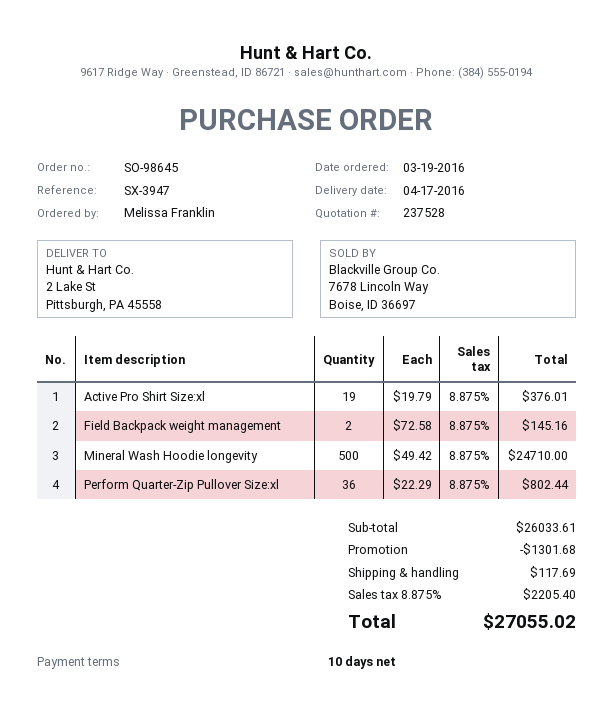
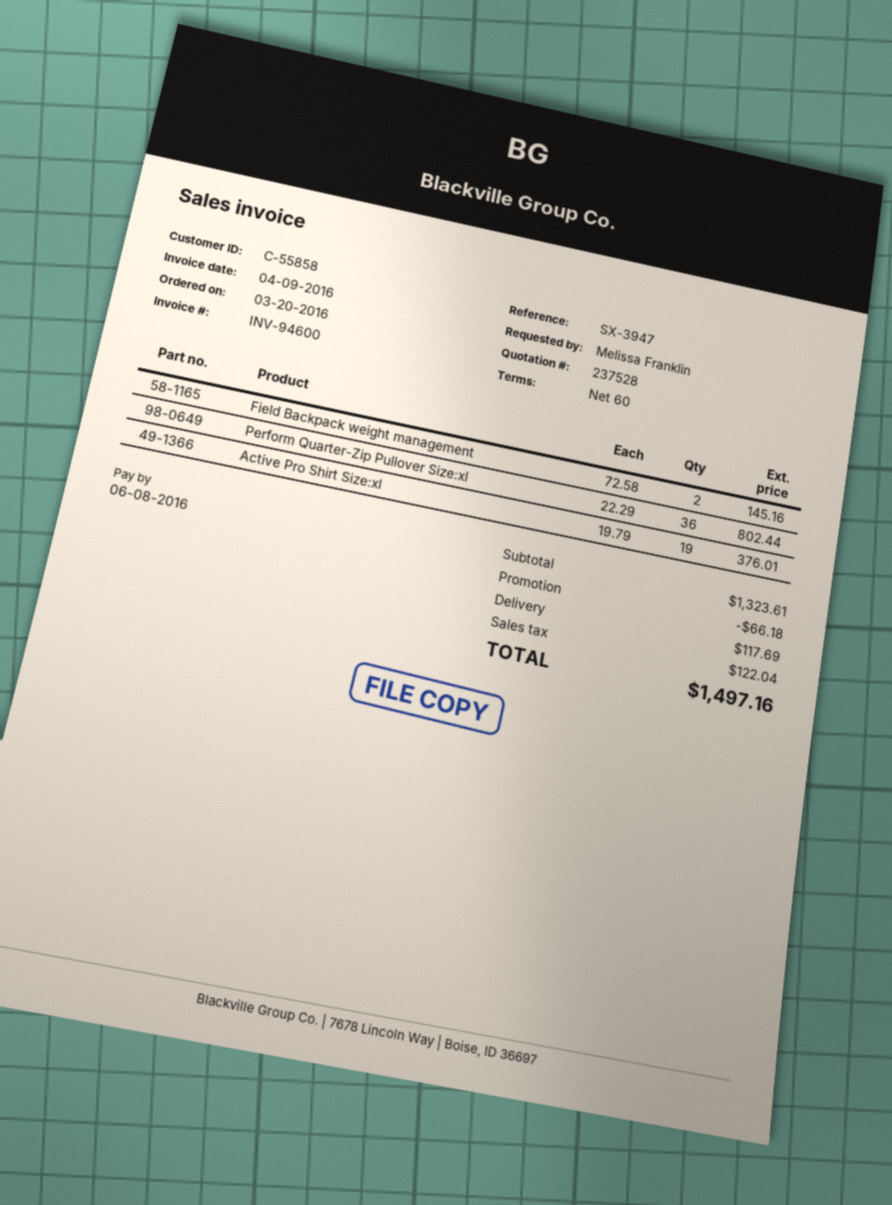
order date: 2016-03-19 -> 2016-03-20
payment terms: 10 days -> 60 days
Mineral Wash Hoodie longevity: 500 x 49.42 = 24710.00 -> none
subtotal: 26033.61 -> 1323.61
discount: 1301.68 -> 66.18
tax: 2205.40 -> 122.04
total: 27055.02 -> 1497.16

